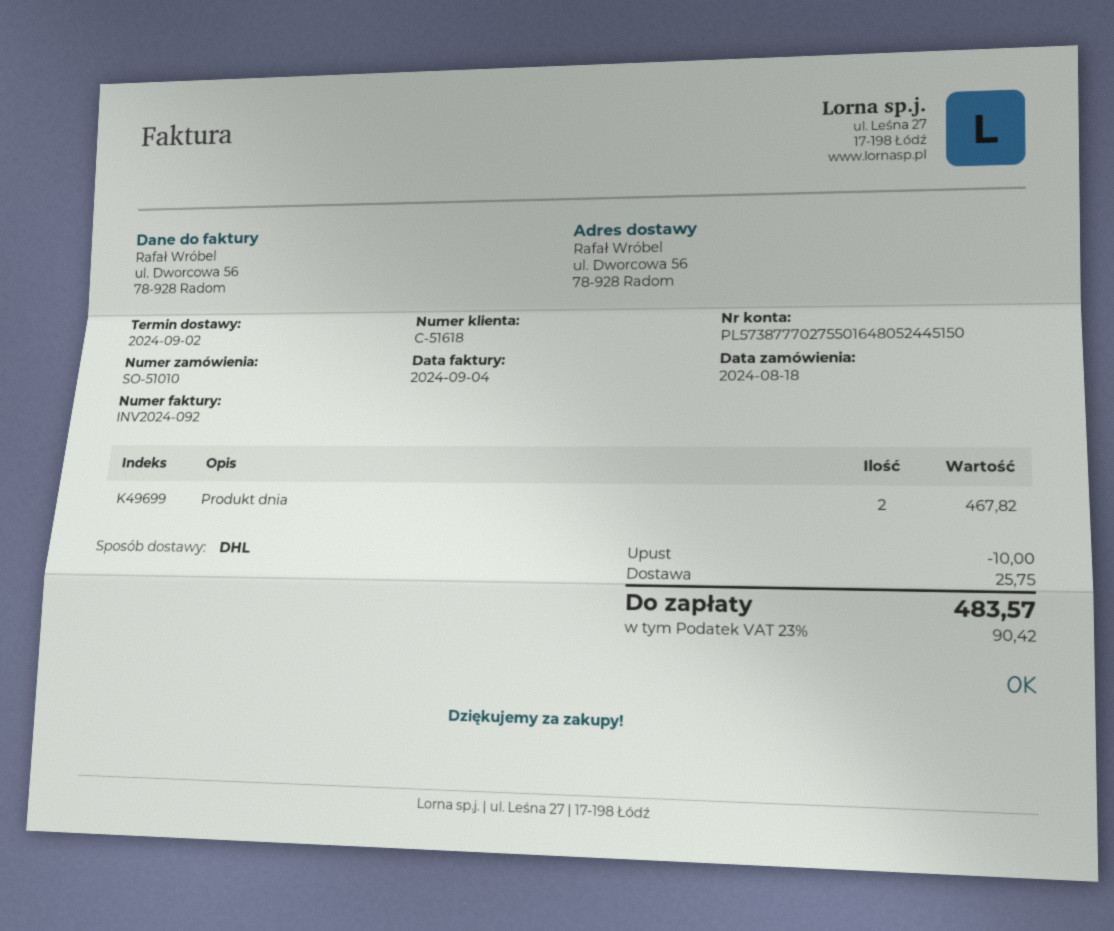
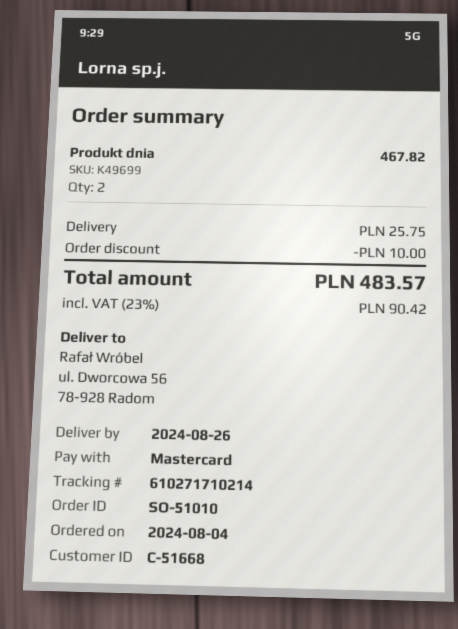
order date: 2024-08-18 -> 2024-08-04
delivery date: 2024-09-02 -> 2024-08-26
customer number: C-51618 -> C-51668

